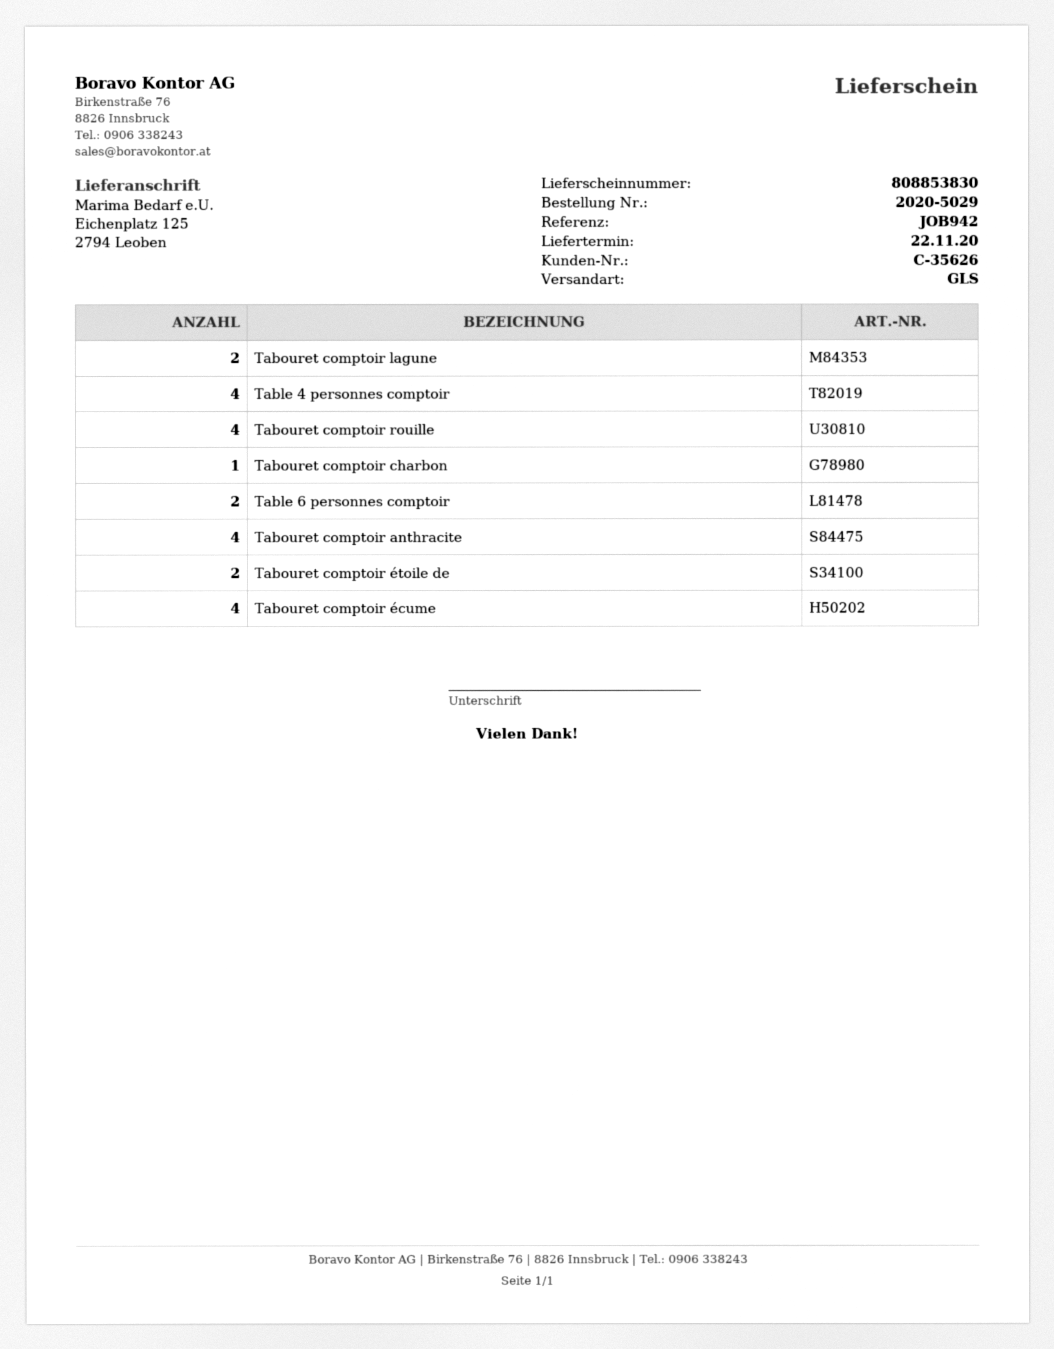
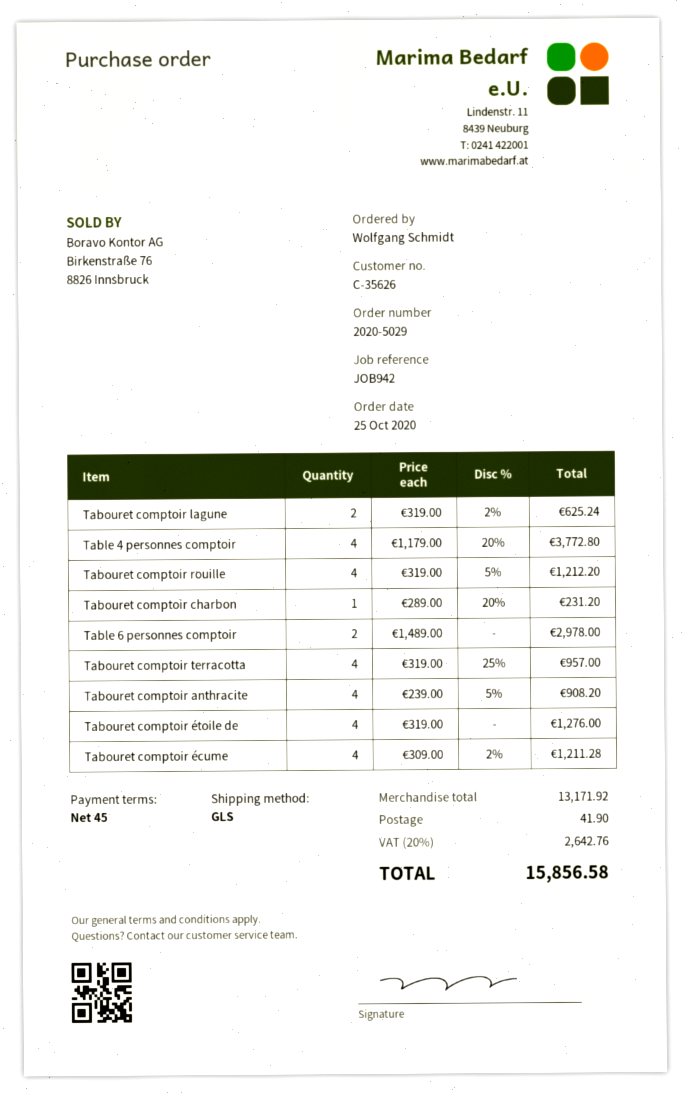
Tabouret comptoir étoile de: 2 -> 4
Tabouret comptoir terracotta: none -> 4

